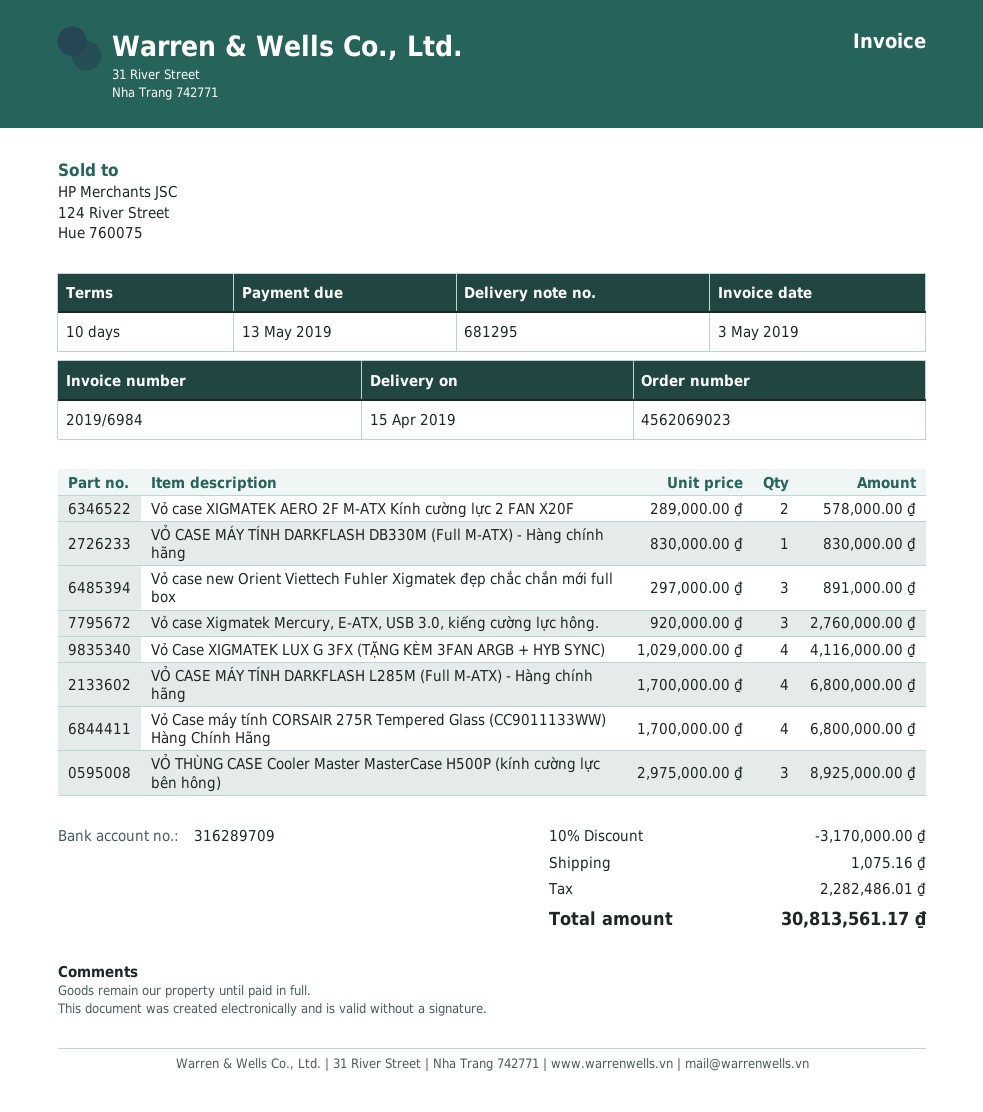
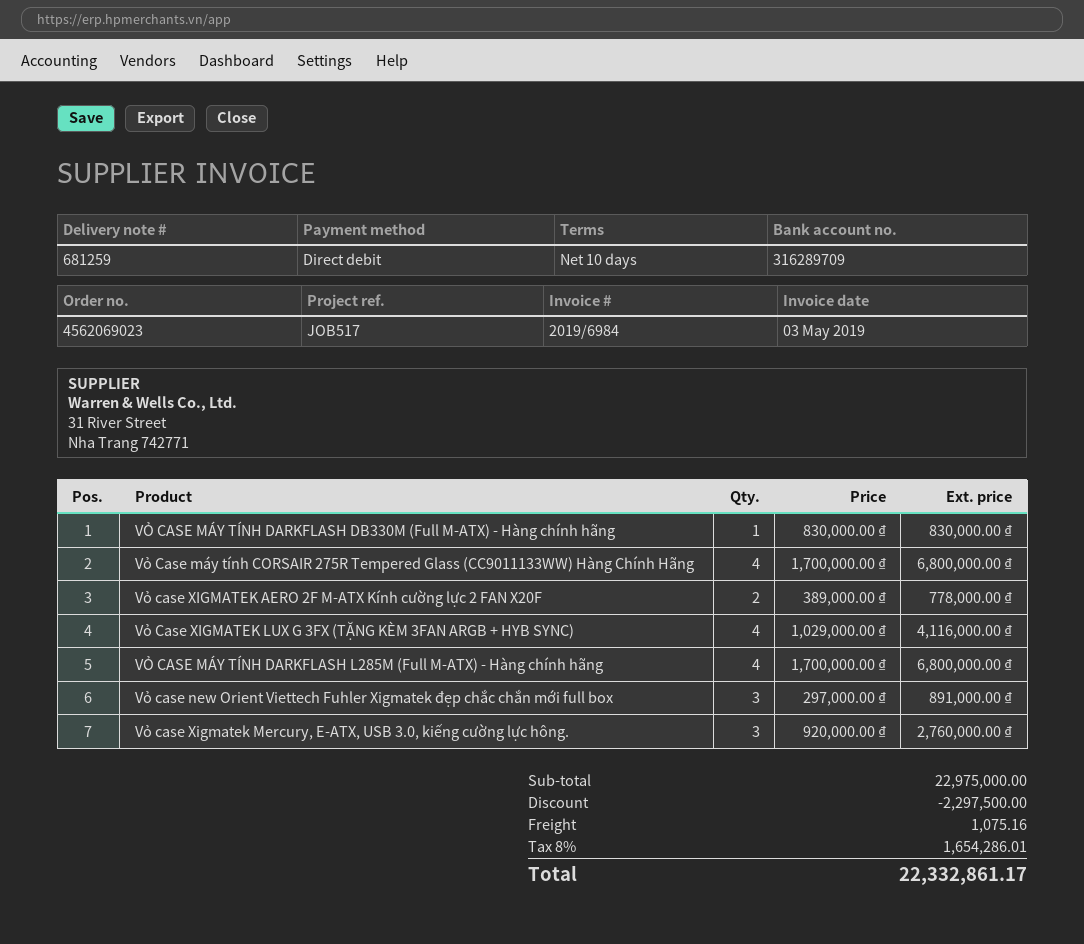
delivery note number: 681295 -> 681259
Vỏ case XIGMATEK AERO 2F M-ATX Kính cường lực 2 FAN X20F: 2 x 289000.00 = 578000.00 -> 2 x 389000.00 = 778000.00
VỎ THÙNG CASE Cooler Master MasterCase H500P (kính cường lực bên hông): 3 x 2975000.00 = 8925000.00 -> none
discount: 3170000.00 -> 2297500.00
tax: 2282486.01 -> 1654286.01
total: 30813561.17 -> 22332861.17

